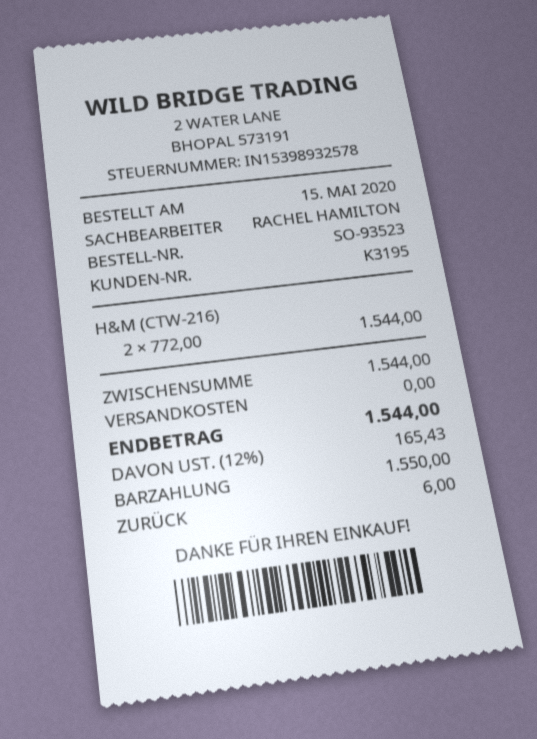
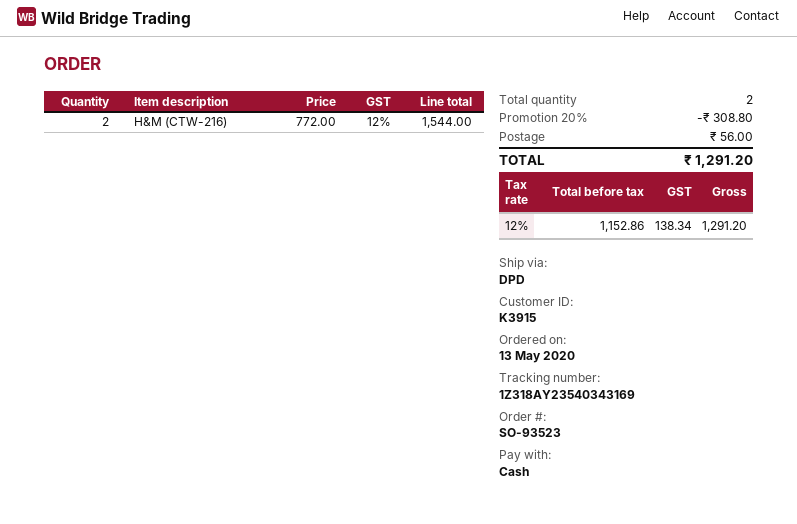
order date: 2020-05-15 -> 2020-05-13
customer number: K3195 -> K3915
discount: none -> 20% = 308.80
shipping: 0.00 -> 56.00
tax: 12% = 165.43 -> 12% = 138.34
total: 1544.00 -> 1291.20

